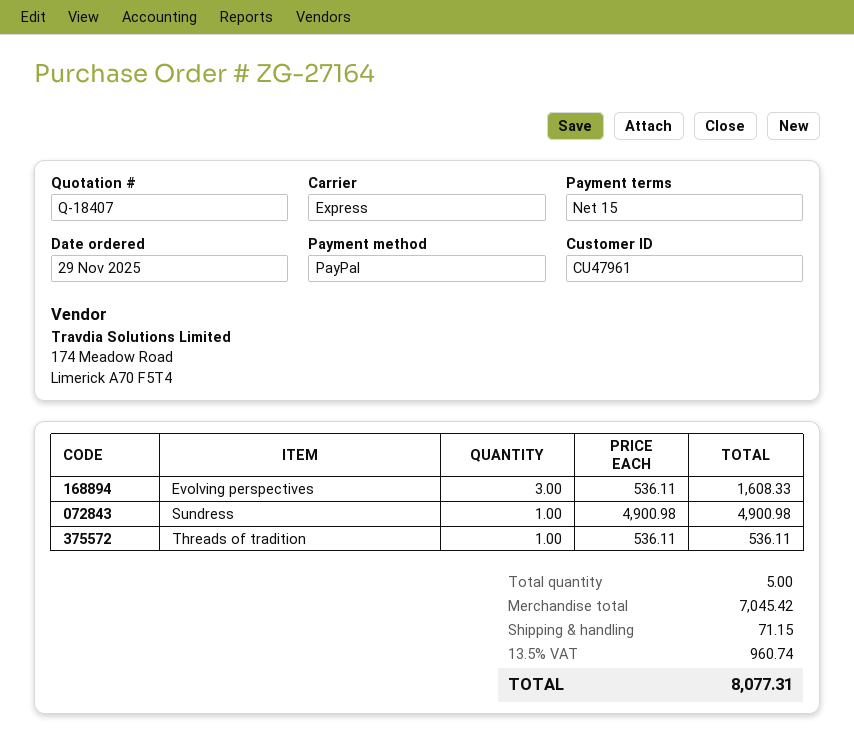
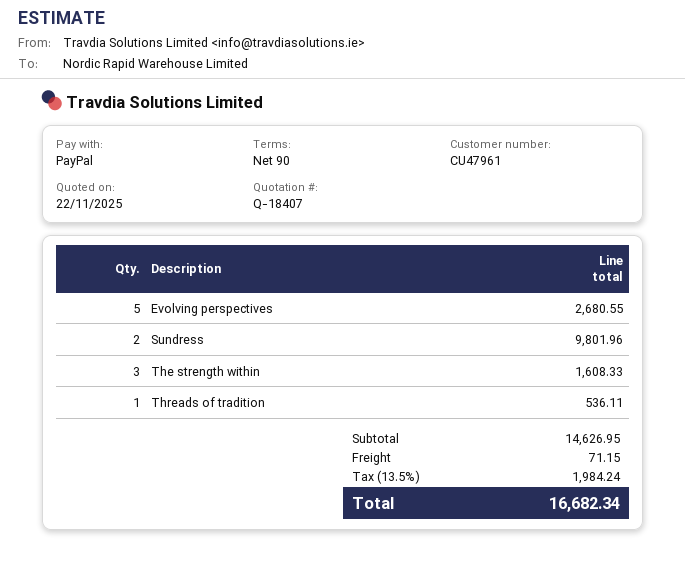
payment terms: 15 days -> 90 days
Evolving perspectives: 3 for 1608.33 -> 5 for 2680.55
Sundress: 1 for 4900.98 -> 2 for 9801.96
The strength within: none -> 3 for 1608.33
subtotal: 7045.42 -> 14626.95
tax: 13.5% = 960.74 -> 13.5% = 1984.24
total: 8077.31 -> 16682.34

